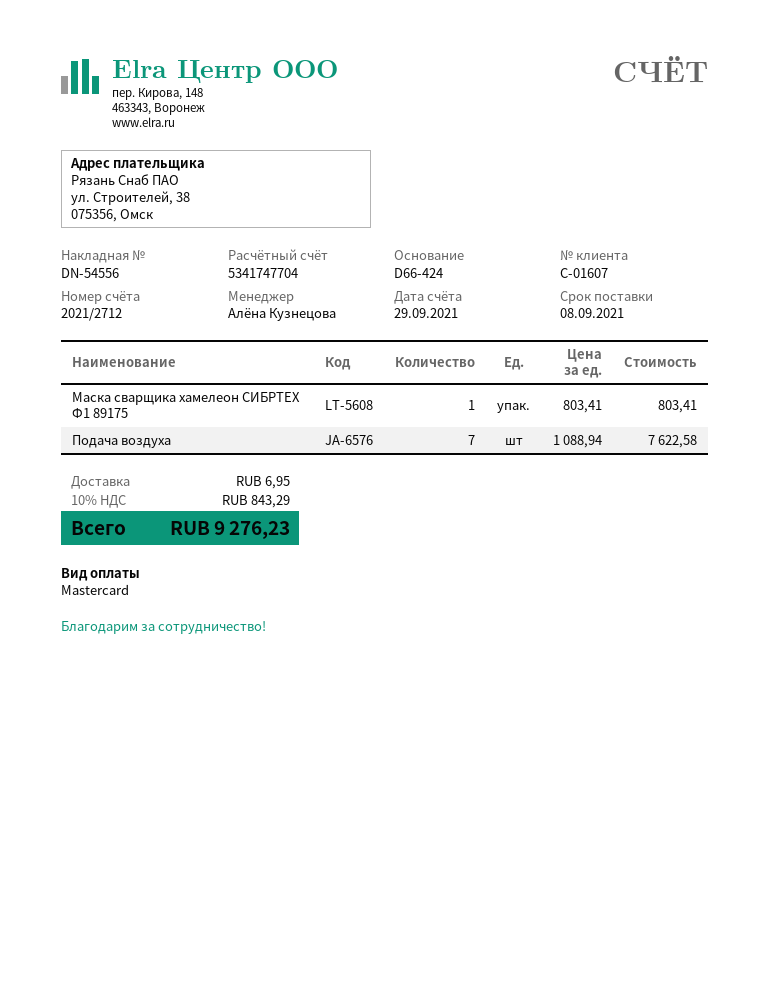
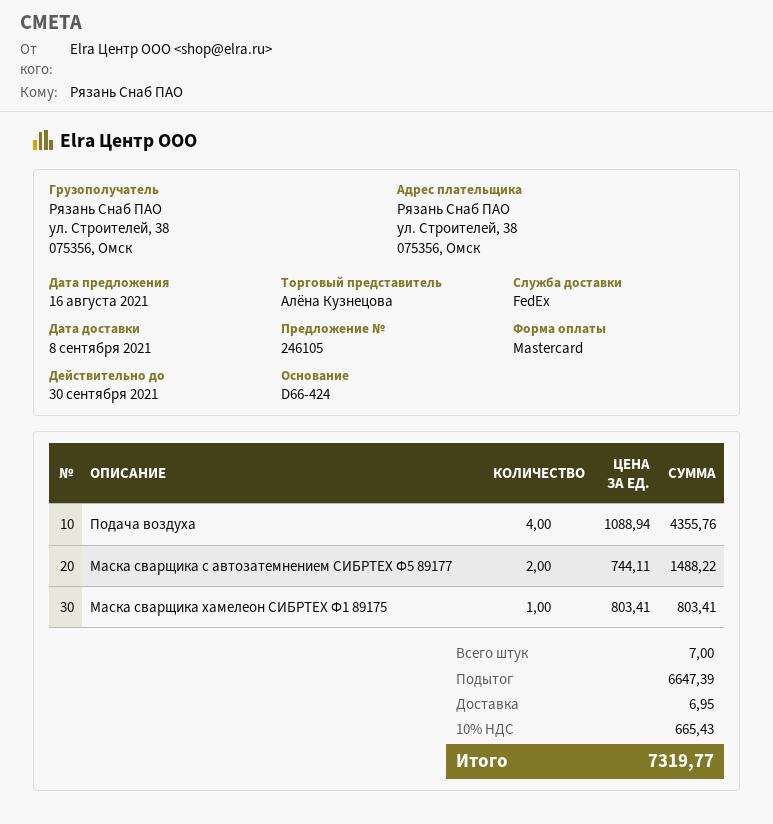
Подача воздуха: 7 x 1088.94 = 7622.58 -> 4 x 1088.94 = 4355.76
Маска сварщика с автозатемнением СИБРТЕХ Ф5 89177: none -> 2 x 744.11 = 1488.22
tax: 10% = 843.29 -> 10% = 665.43
total: 9276.23 -> 7319.77

